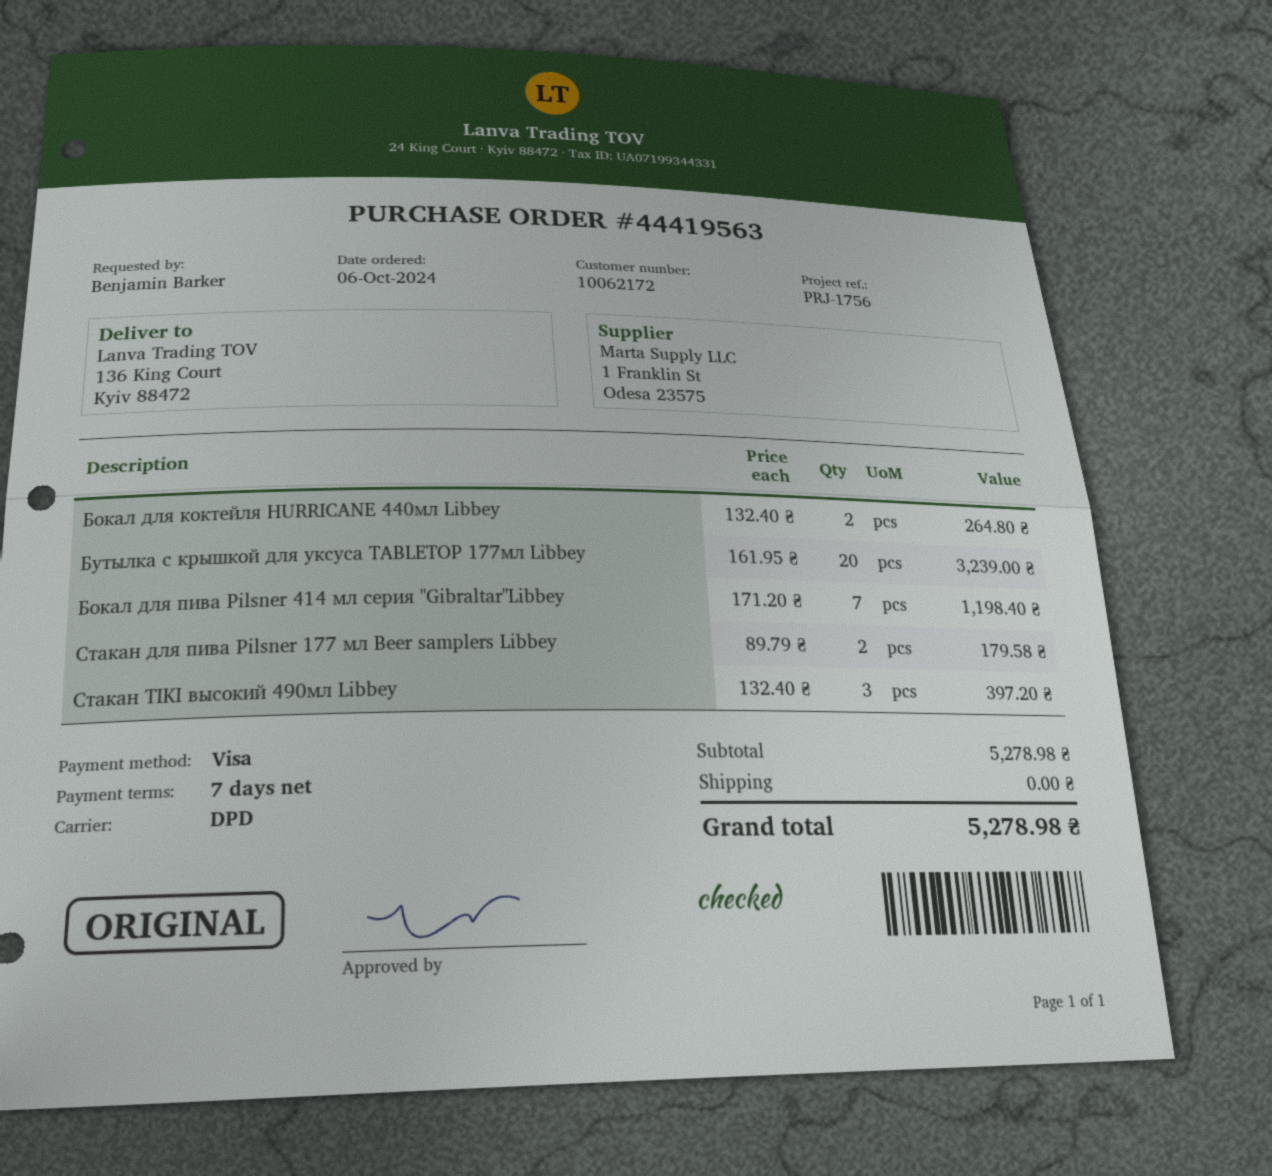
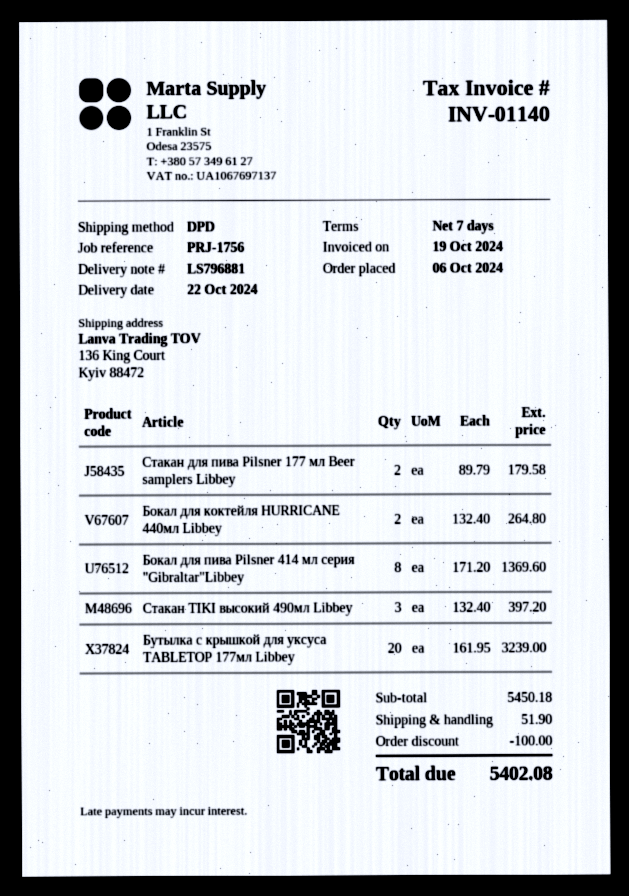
Бокал для пива Pilsner 414 мл серия "Gibraltar"Libbey: 7 x 171.20 = 1198.40 -> 8 x 171.20 = 1369.60
subtotal: 5278.98 -> 5450.18
discount: none -> 100.00
shipping: 0.00 -> 51.90
total: 5278.98 -> 5402.08

